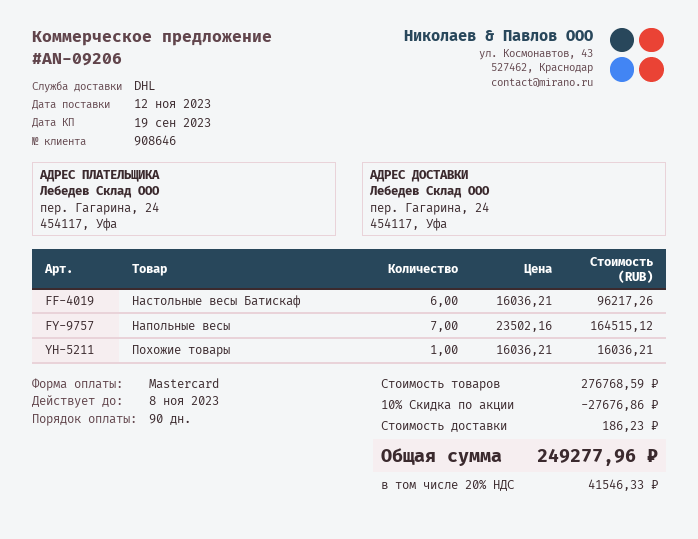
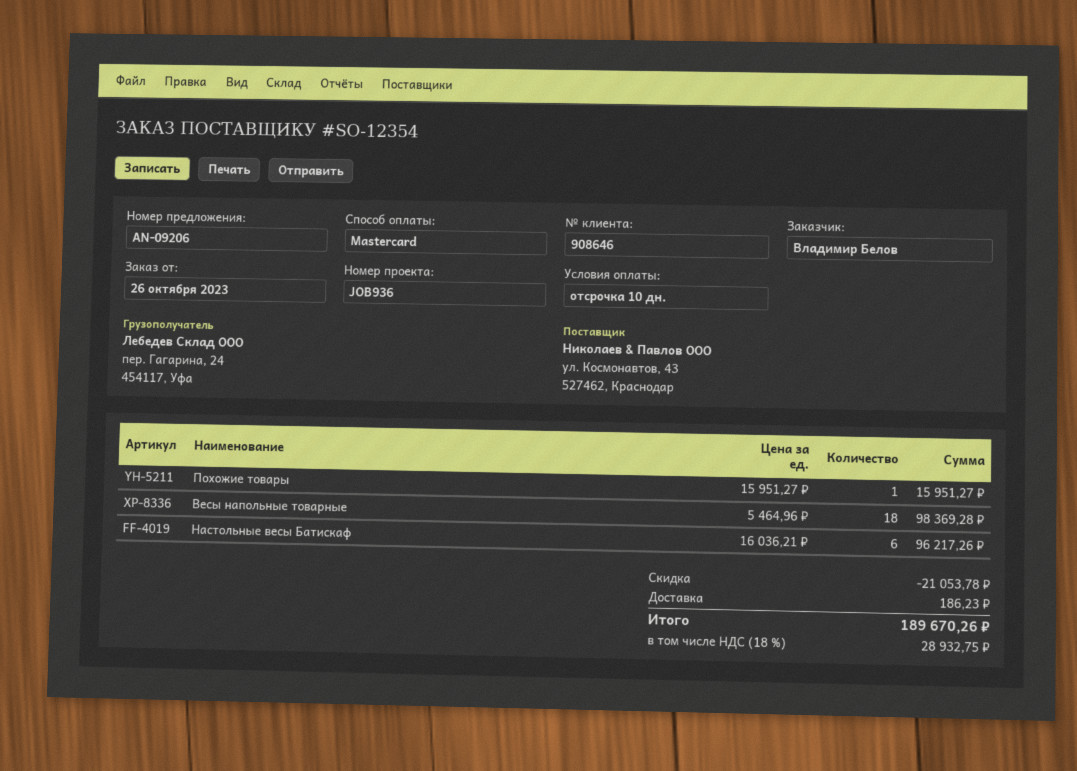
payment terms: 90 days -> 10 days
Напольные весы: 7 x 23502.16 = 164515.12 -> none
Похожие товары: 1 x 16036.21 = 16036.21 -> 1 x 15951.27 = 15951.27
Весы напольные товарные: none -> 18 x 5464.96 = 98369.28
discount: 27676.86 -> 21053.78
tax: 20% = 41546.33 -> 18% = 28932.75
total: 249277.96 -> 189670.26

